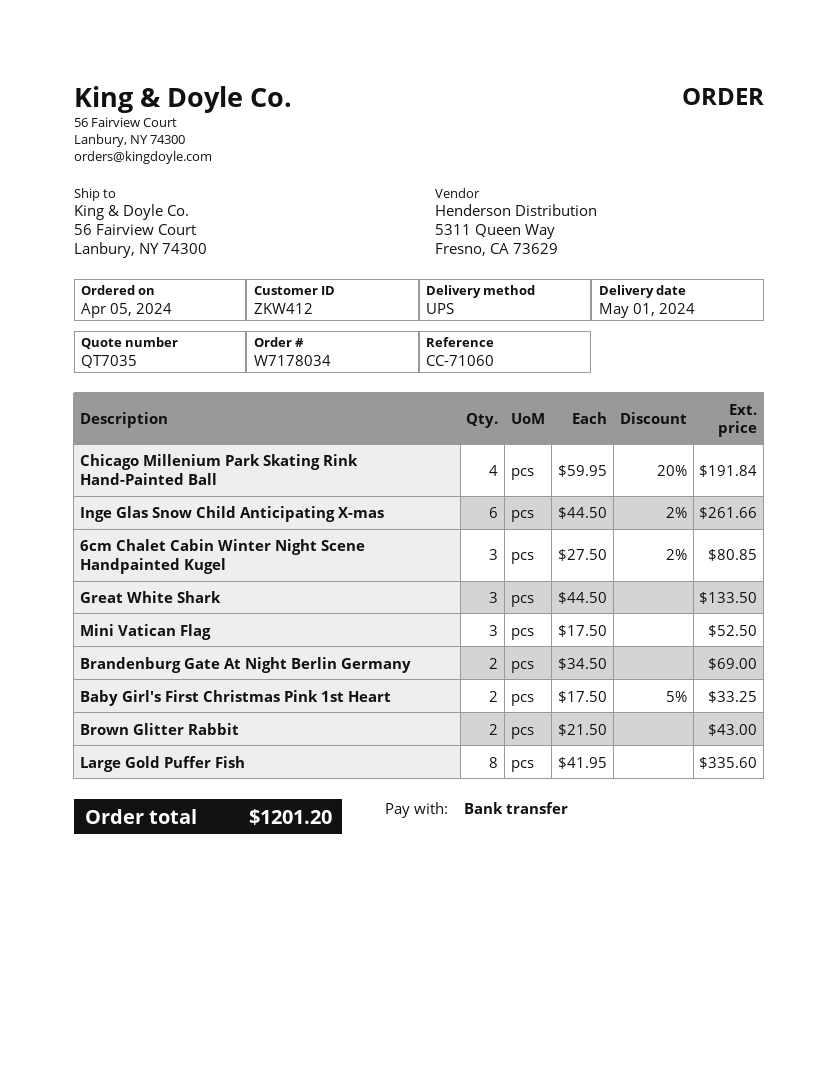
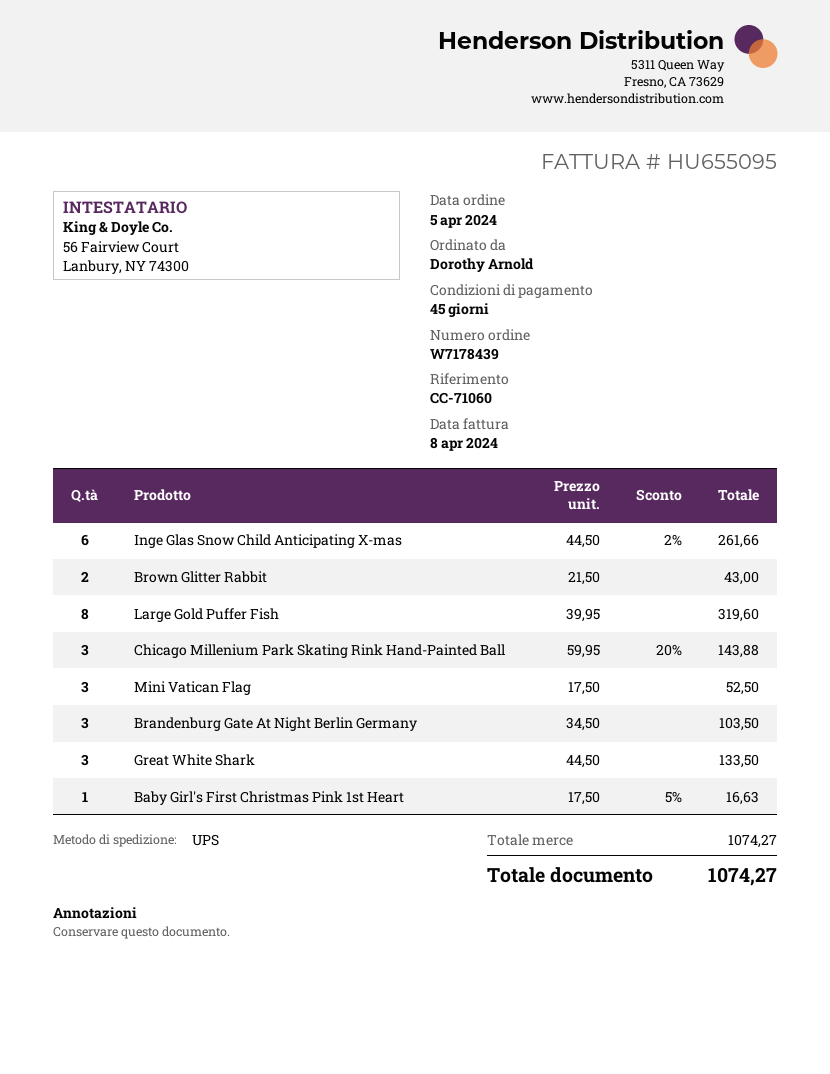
order number: W7178034 -> W7178439
Chicago Millenium Park Skating Rink Hand-Painted Ball: 4 x 59.95 - 20% = 191.84 -> 3 x 59.95 - 20% = 143.88
6cm Chalet Cabin Winter Night Scene Handpainted Kugel: 3 x 27.50 - 2% = 80.85 -> none
Brandenburg Gate At Night Berlin Germany: 2 x 34.50 = 69.00 -> 3 x 34.50 = 103.50
Baby Girl's First Christmas Pink 1st Heart: 2 x 17.50 - 5% = 33.25 -> 1 x 17.50 - 5% = 16.63
Large Gold Puffer Fish: 8 x 41.95 = 335.60 -> 8 x 39.95 = 319.60
total: 1201.20 -> 1074.27

